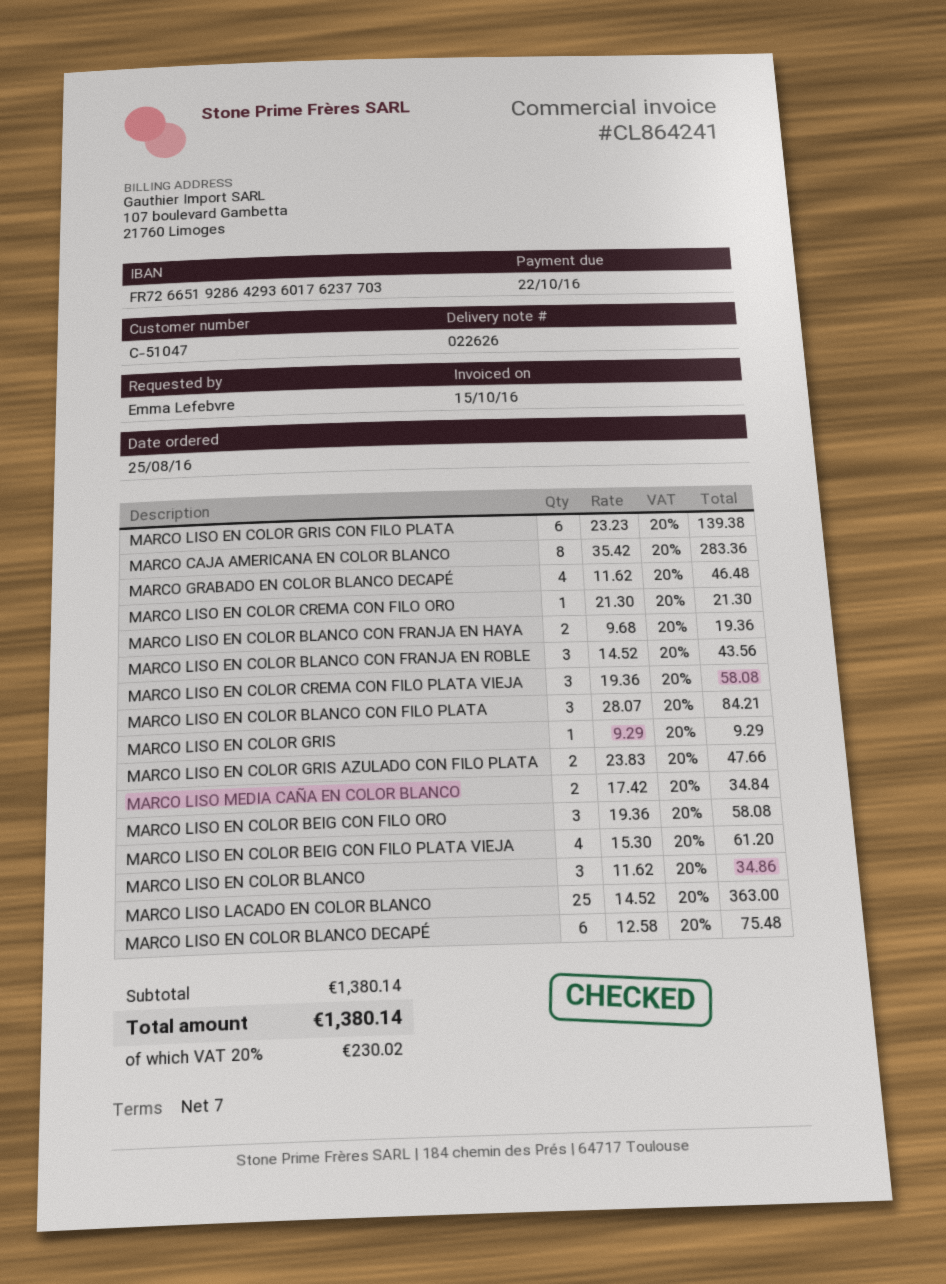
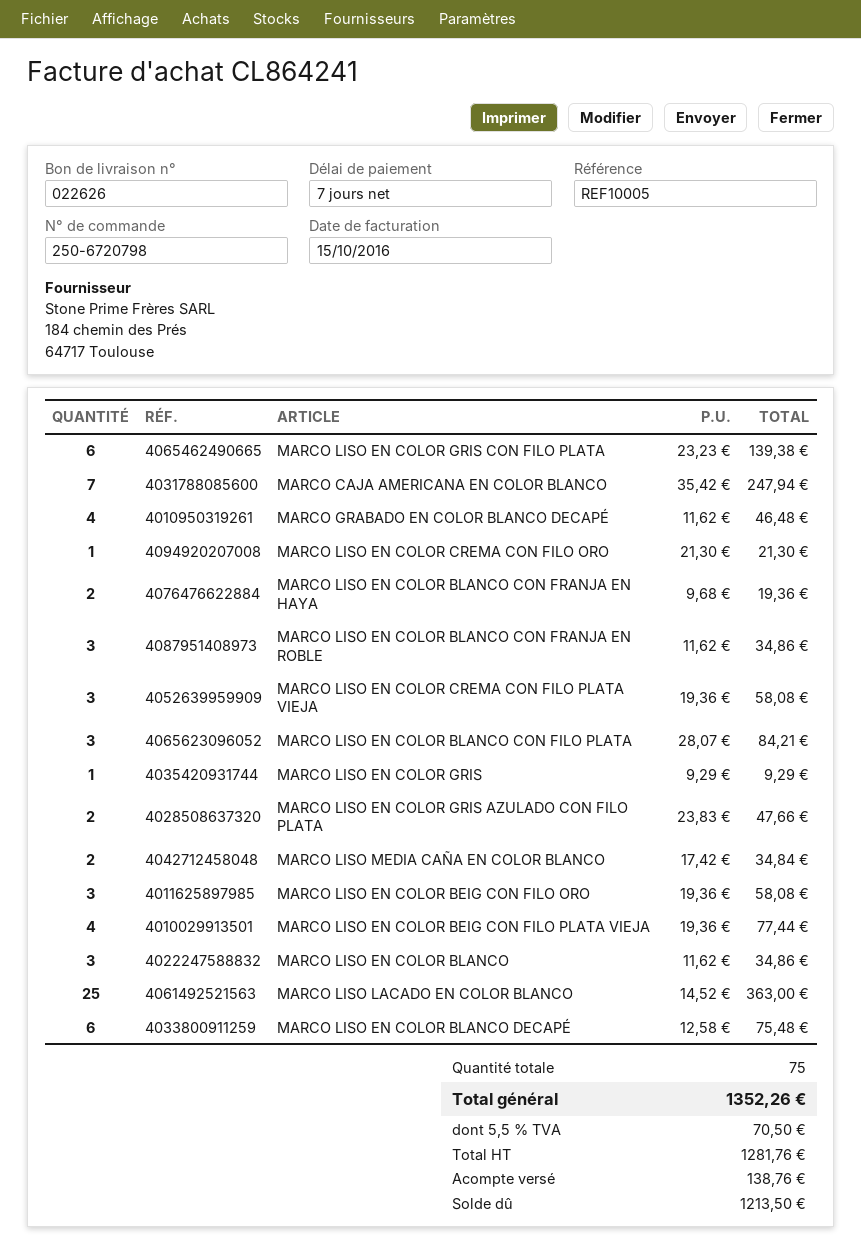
MARCO CAJA AMERICANA EN COLOR BLANCO: 8 x 35.42 = 283.36 -> 7 x 35.42 = 247.94
MARCO LISO EN COLOR BLANCO CON FRANJA EN ROBLE: 3 x 14.52 = 43.56 -> 3 x 11.62 = 34.86
MARCO LISO EN COLOR BEIG CON FILO PLATA VIEJA: 4 x 15.30 = 61.20 -> 4 x 19.36 = 77.44
tax: 20% = 230.02 -> 5.5% = 70.50
total: 1380.14 -> 1352.26

